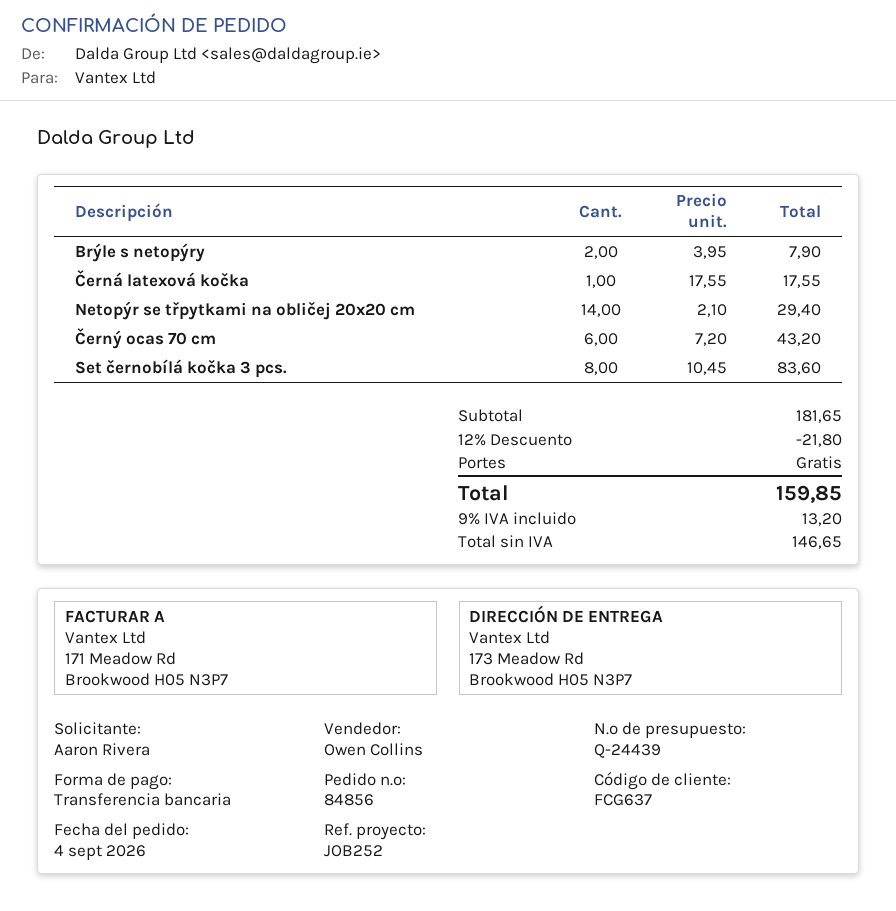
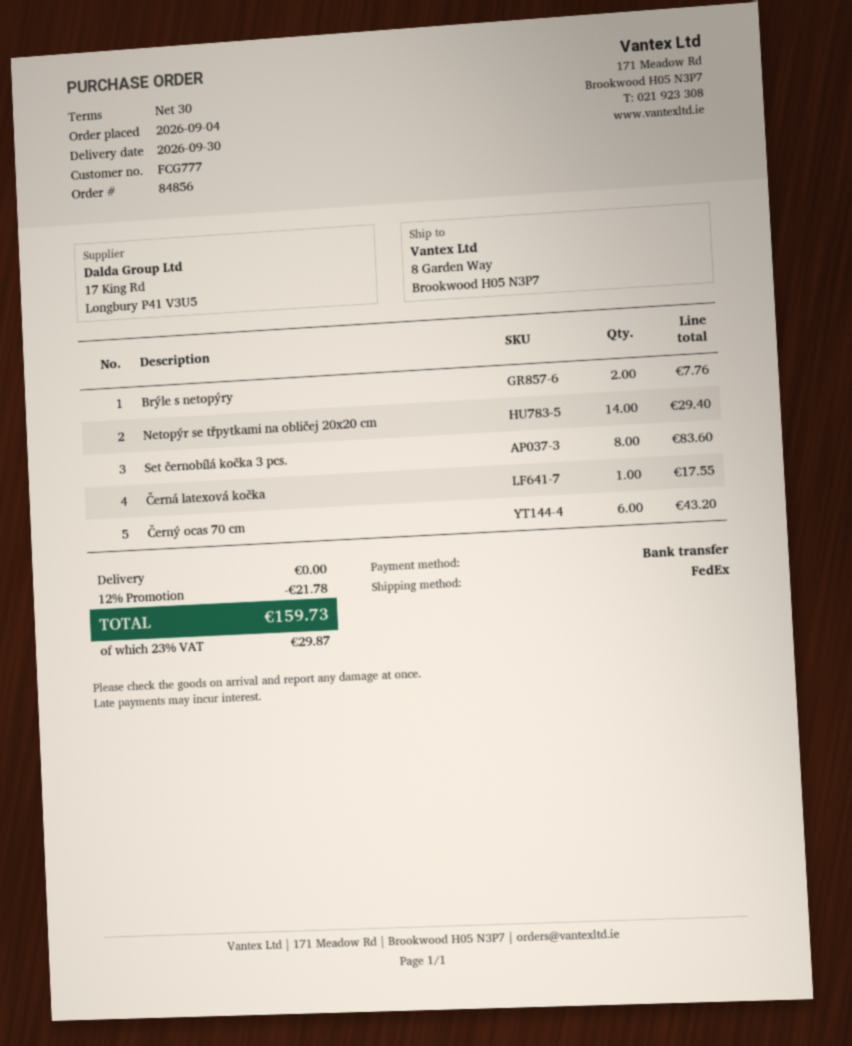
customer number: FCG637 -> FCG777
ship to: 173 Meadow Rd, Brookwood H05 N3P7 -> 8 Garden Way, Brookwood H05 N3P7
Brýle s netopýry: 2 for 7.90 -> 2 for 7.76
discount: 12% = 21.80 -> 12% = 21.78
tax: 9% = 13.20 -> 23% = 29.87
total: 159.85 -> 159.73

